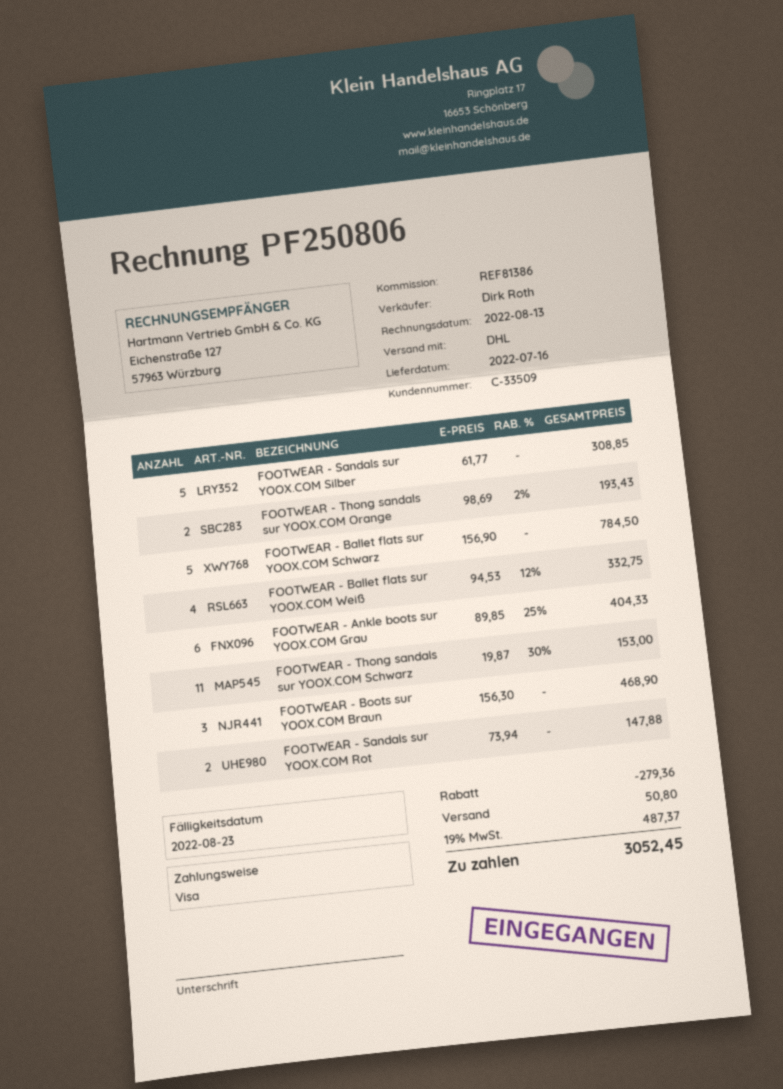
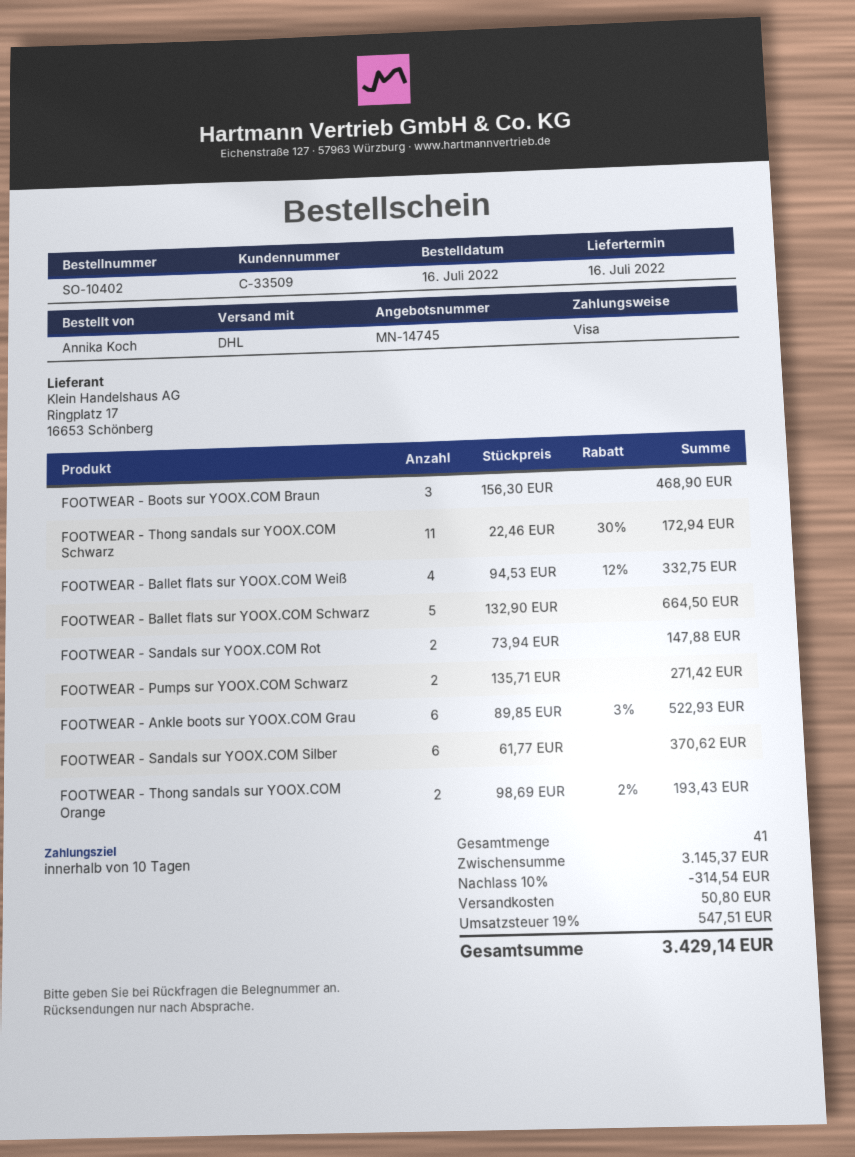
FOOTWEAR - Sandals sur YOOX.COM Silber: 5 x 61.77 = 308.85 -> 6 x 61.77 = 370.62
FOOTWEAR - Ballet flats sur YOOX.COM Schwarz: 5 x 156.90 = 784.50 -> 5 x 132.90 = 664.50
FOOTWEAR - Ankle boots sur YOOX.COM Grau: 6 x 89.85 - 25% = 404.33 -> 6 x 89.85 - 3% = 522.93
FOOTWEAR - Thong sandals sur YOOX.COM Schwarz: 11 x 19.87 - 30% = 153.00 -> 11 x 22.46 - 30% = 172.94
FOOTWEAR - Pumps sur YOOX.COM Schwarz: none -> 2 x 135.71 = 271.42
discount: 279.36 -> 314.54
tax: 19% = 487.37 -> 19% = 547.51
total: 3052.45 -> 3429.14

